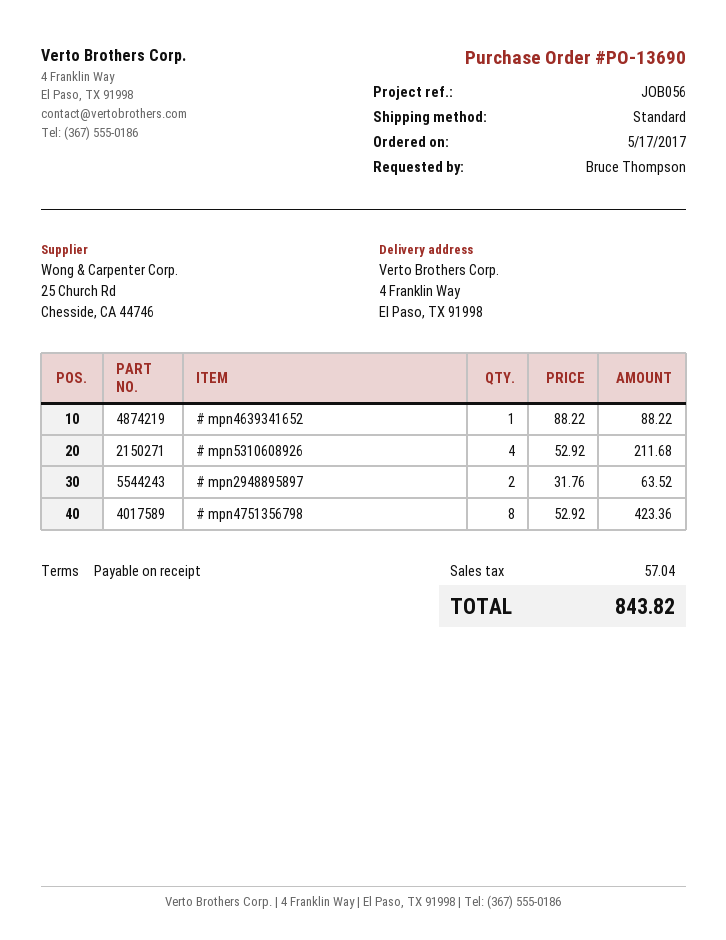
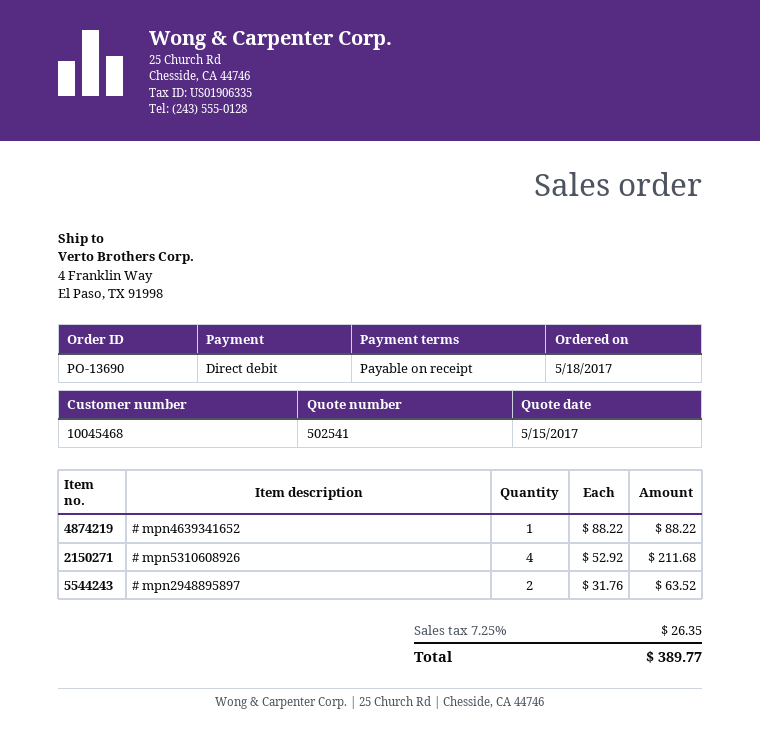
order date: 2017-05-17 -> 2017-05-18
# mpn4751356798: 8 x 52.92 = 423.36 -> none
tax: 57.04 -> 26.35
total: 843.82 -> 389.77

